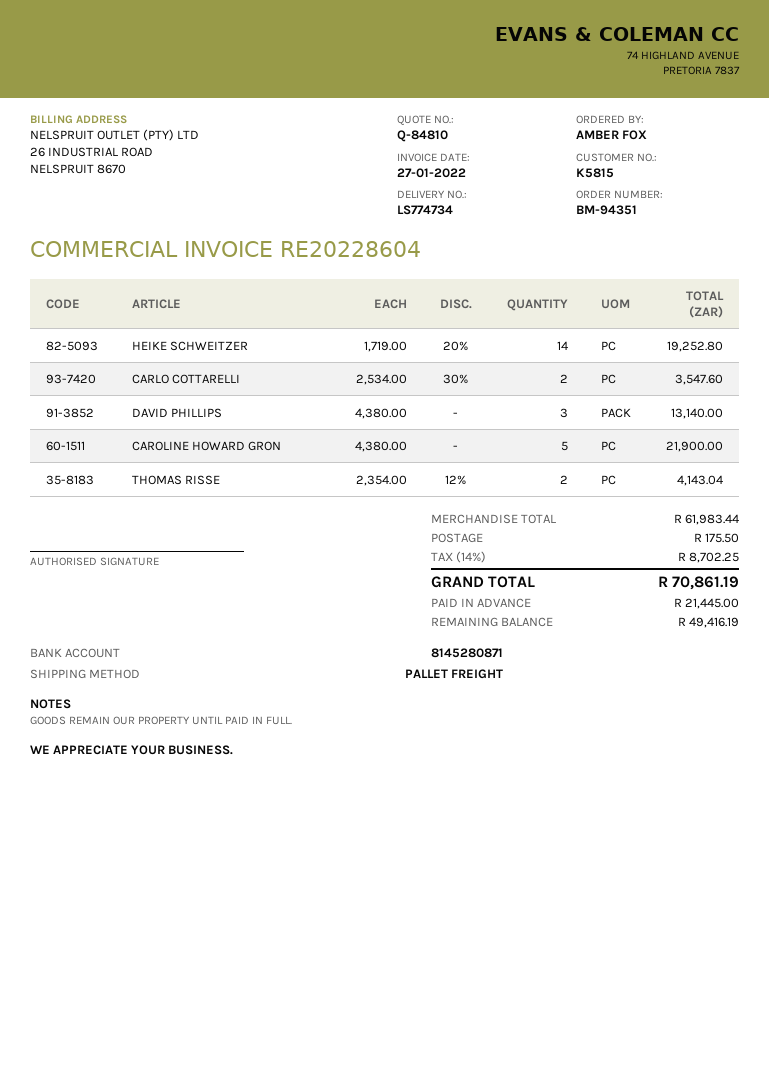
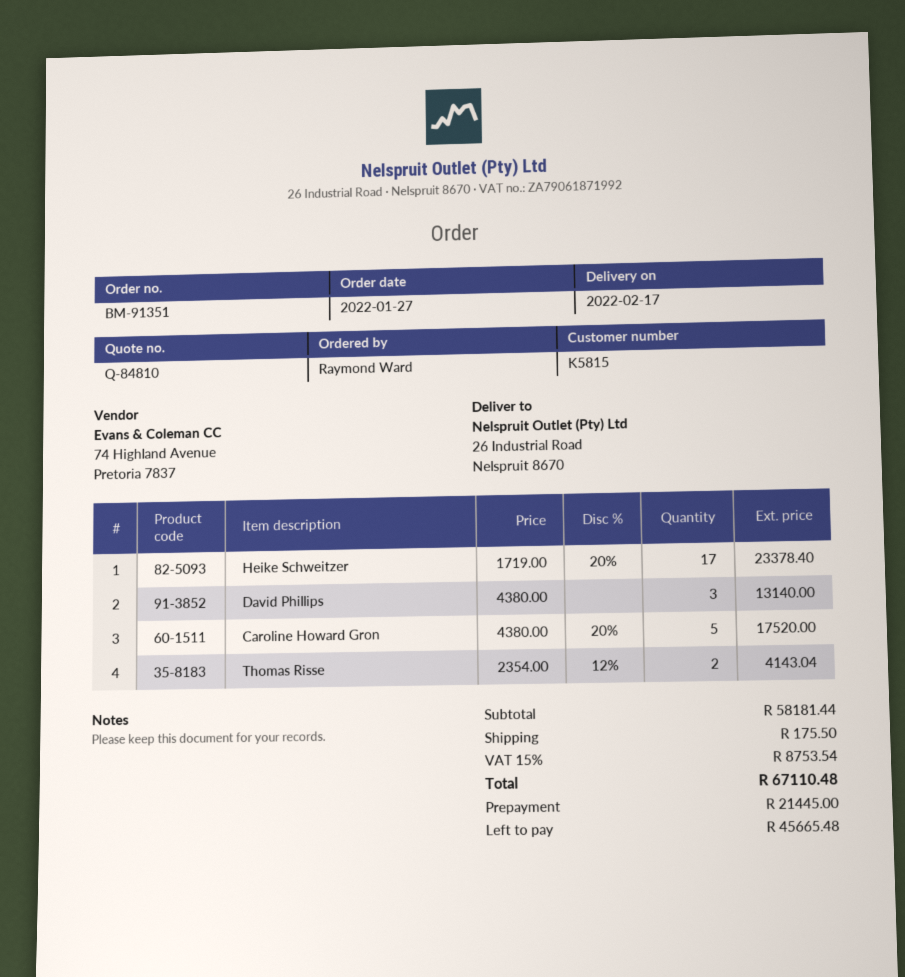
order number: BM-94351 -> BM-91351
ordered by: AMBER FOX -> Raymond Ward
HEIKE SCHWEITZER: 14 x 1719.00 - 20% = 19252.80 -> 17 x 1719.00 - 20% = 23378.40
CARLO COTTARELLI: 2 x 2534.00 - 30% = 3547.60 -> none
CAROLINE HOWARD GRON: 5 x 4380.00 = 21900.00 -> 5 x 4380.00 - 20% = 17520.00
subtotal: 61983.44 -> 58181.44
tax: 14% = 8702.25 -> 15% = 8753.54
total: 70861.19 -> 67110.48
balance: 49416.19 -> 45665.48

